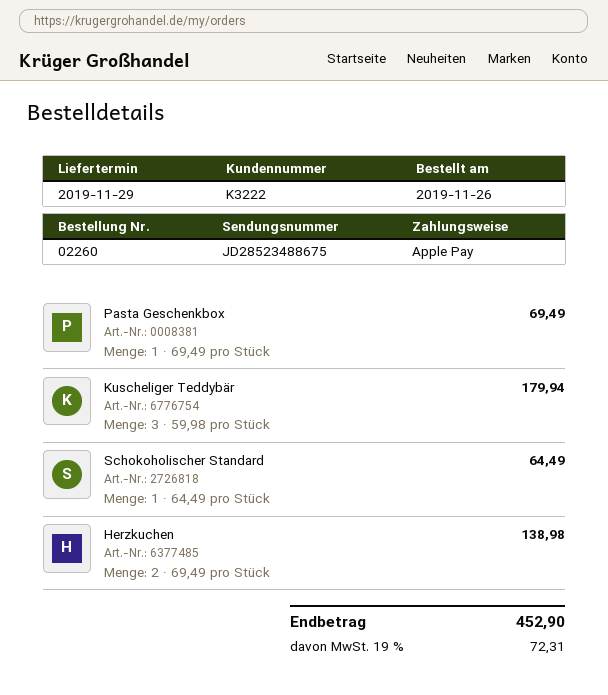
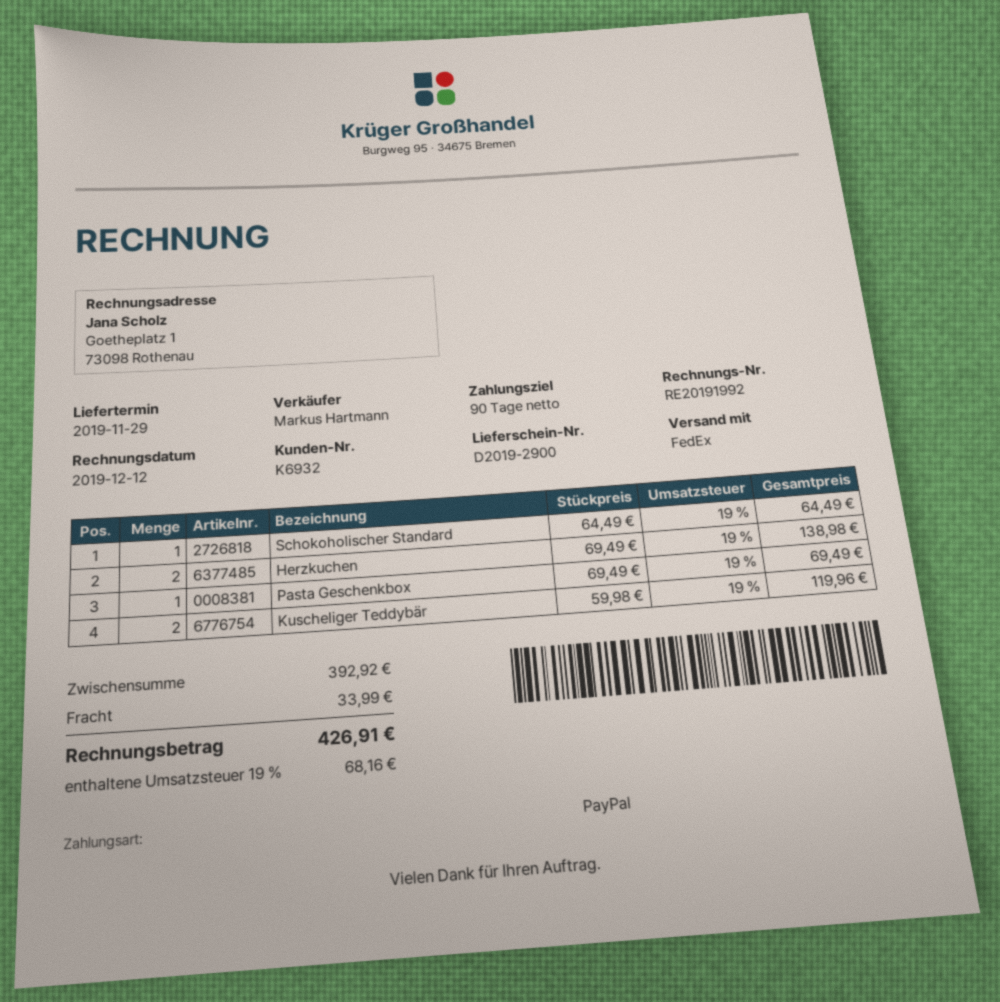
customer number: K3222 -> K6932
payment method: Apple Pay -> PayPal
Kuscheliger Teddybär: 3 x 59.98 = 179.94 -> 2 x 59.98 = 119.96
shipping: none -> 33.99
tax: 19% = 72.31 -> 19% = 68.16
total: 452.90 -> 426.91

